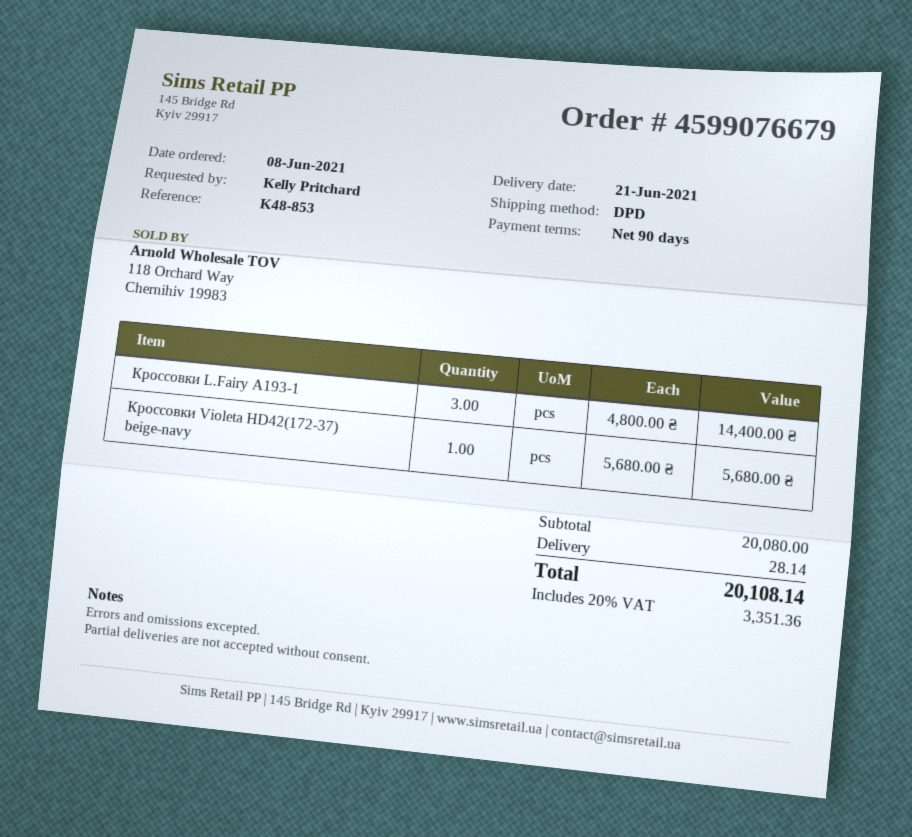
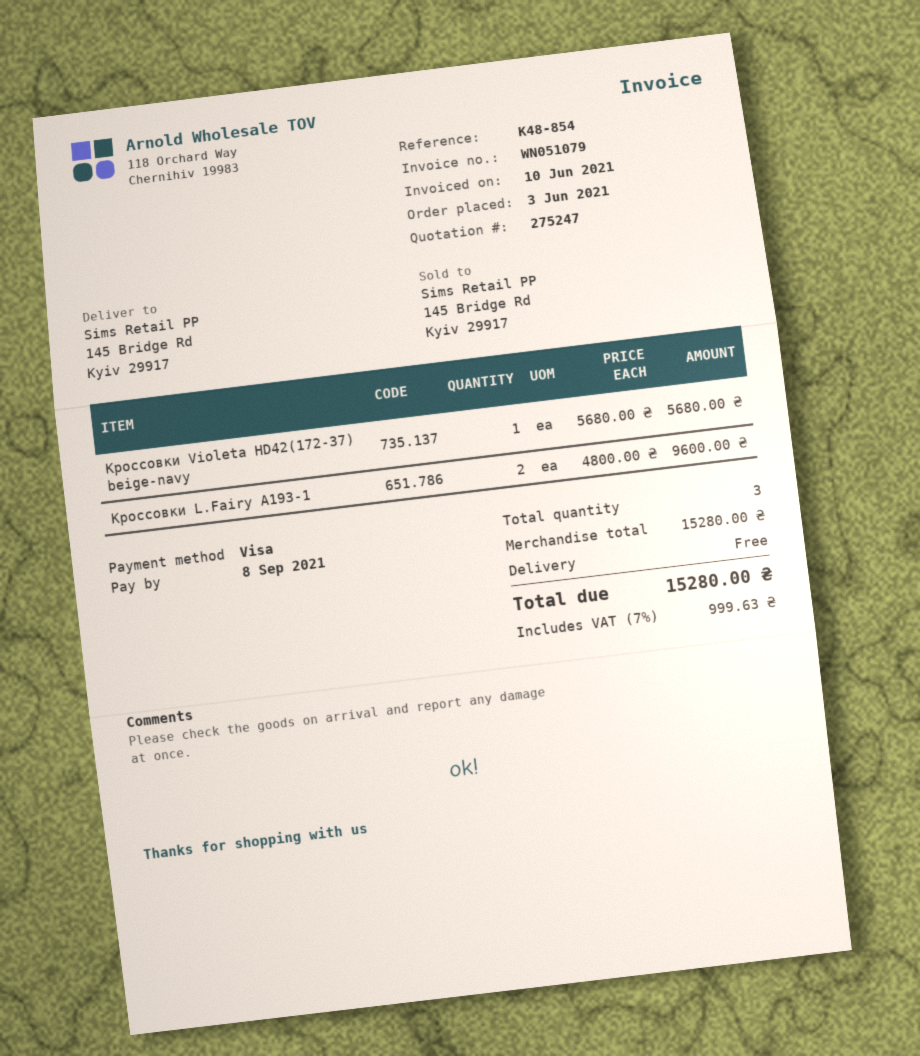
order date: 2021-06-08 -> 2021-06-03
reference: K48-853 -> K48-854
Кроссовки L.Fairy A193-1: 3 x 4800.00 = 14400.00 -> 2 x 4800.00 = 9600.00
subtotal: 20080.00 -> 15280.00
shipping: 28.14 -> 0.00
tax: 20% = 3351.36 -> 7% = 999.63
total: 20108.14 -> 15280.00

